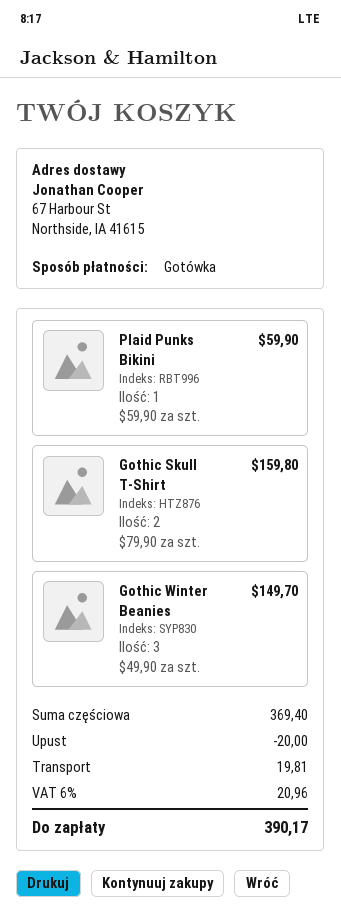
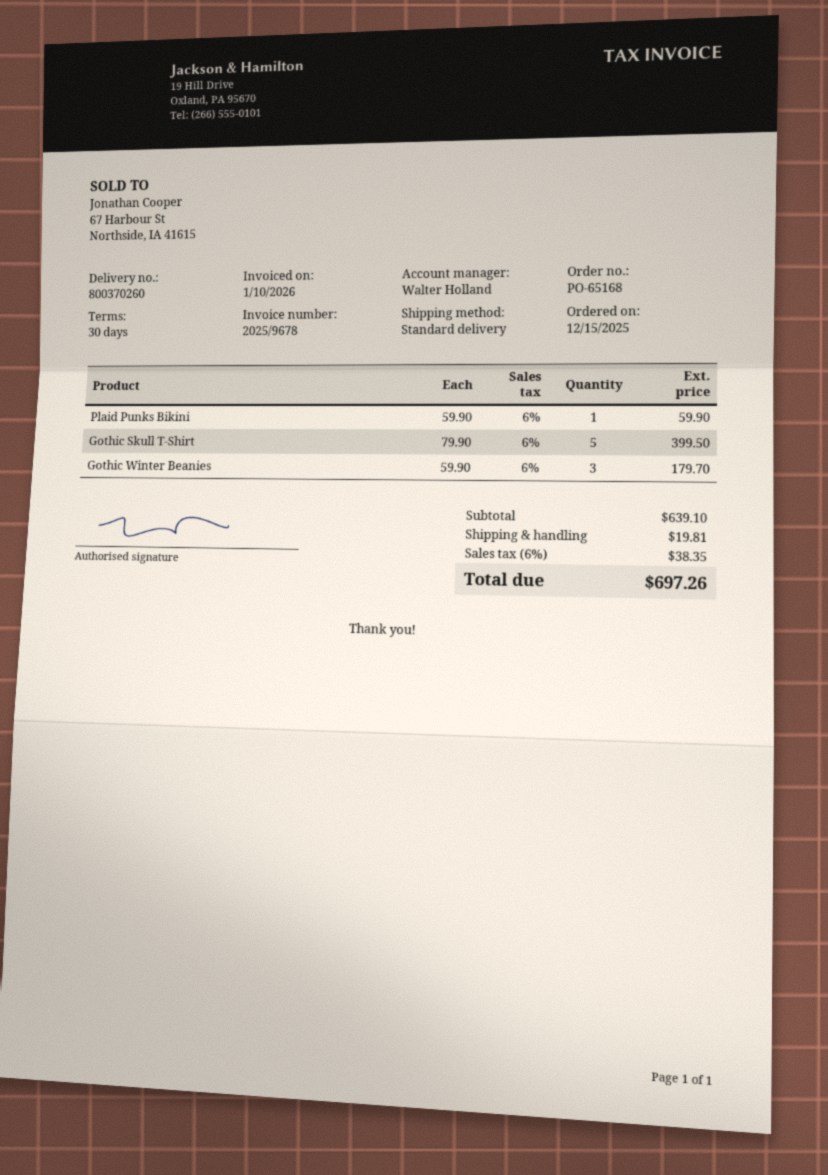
Gothic Skull T-Shirt: 2 x 79.90 = 159.80 -> 5 x 79.90 = 399.50
Gothic Winter Beanies: 3 x 49.90 = 149.70 -> 3 x 59.90 = 179.70
subtotal: 369.40 -> 639.10
discount: 20.00 -> none
tax: 6% = 20.96 -> 6% = 38.35
total: 390.17 -> 697.26

